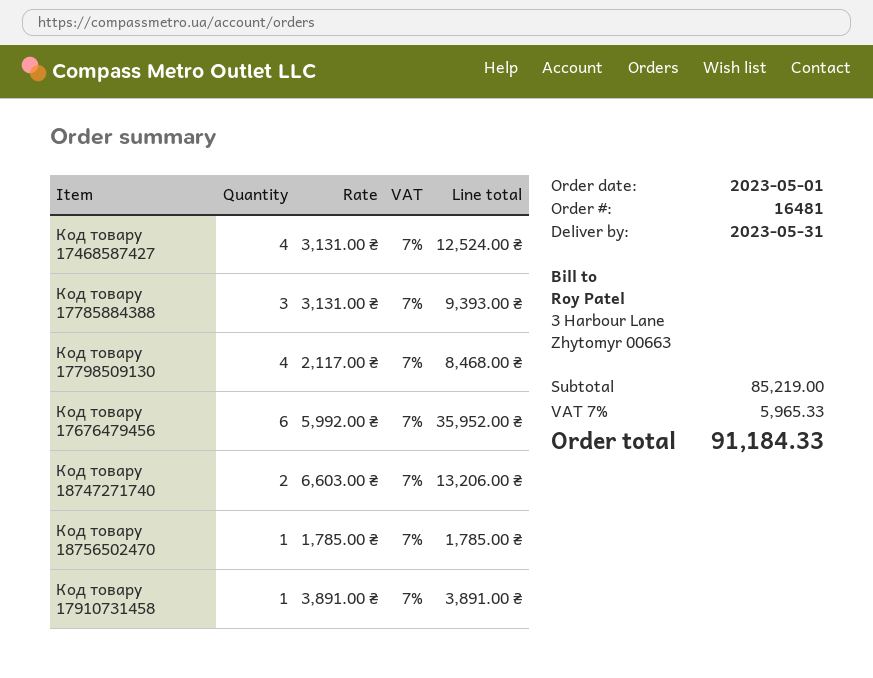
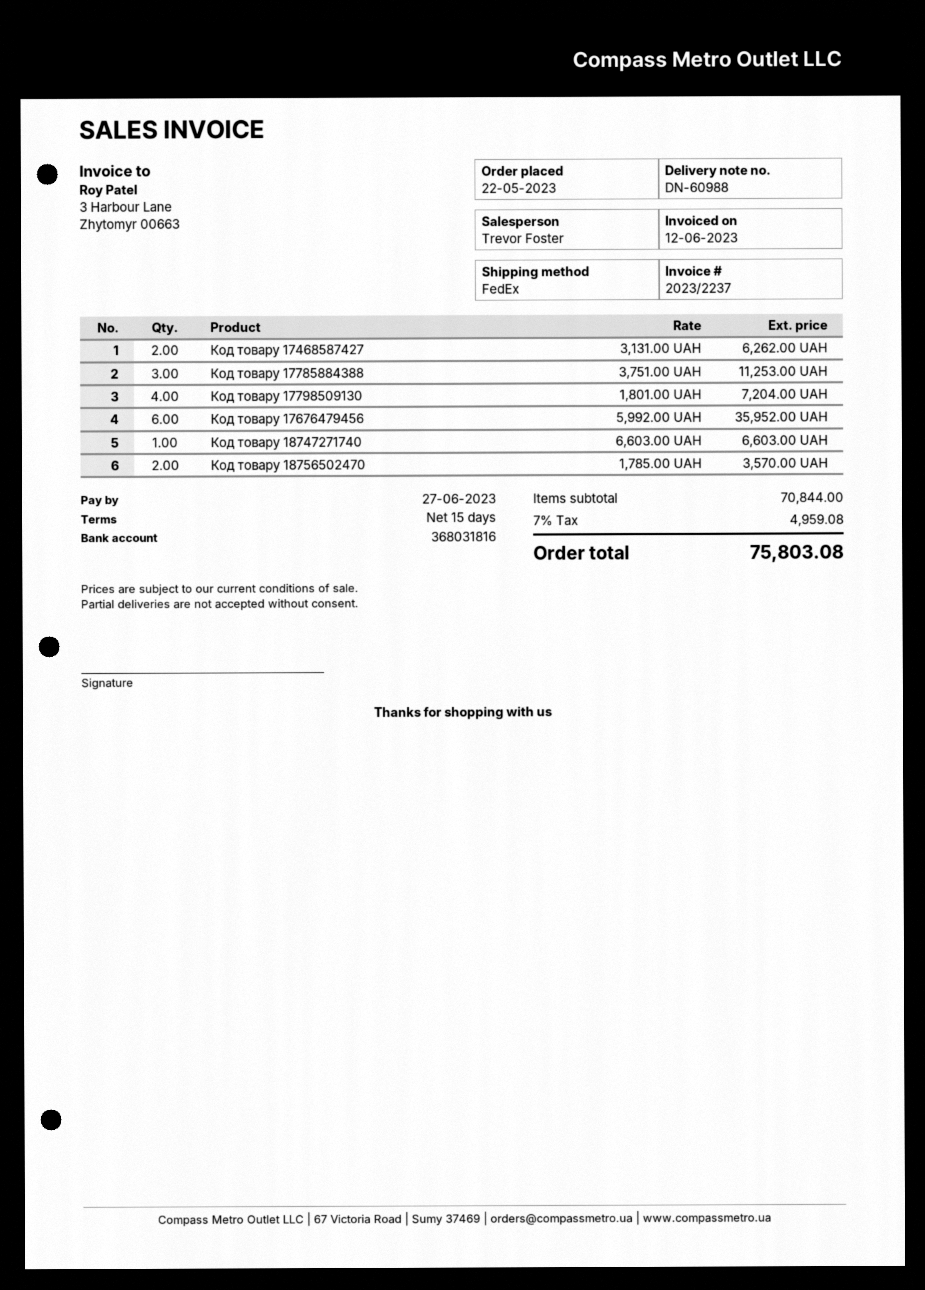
order date: 2023-05-01 -> 2023-05-22
Код товару 17468587427: 4 x 3131.00 = 12524.00 -> 2 x 3131.00 = 6262.00
Код товару 17785884388: 3 x 3131.00 = 9393.00 -> 3 x 3751.00 = 11253.00
Код товару 17798509130: 4 x 2117.00 = 8468.00 -> 4 x 1801.00 = 7204.00
Код товару 18747271740: 2 x 6603.00 = 13206.00 -> 1 x 6603.00 = 6603.00
Код товару 18756502470: 1 x 1785.00 = 1785.00 -> 2 x 1785.00 = 3570.00
Код товару 17910731458: 1 x 3891.00 = 3891.00 -> none
subtotal: 85219.00 -> 70844.00
tax: 7% = 5965.33 -> 7% = 4959.08
total: 91184.33 -> 75803.08

